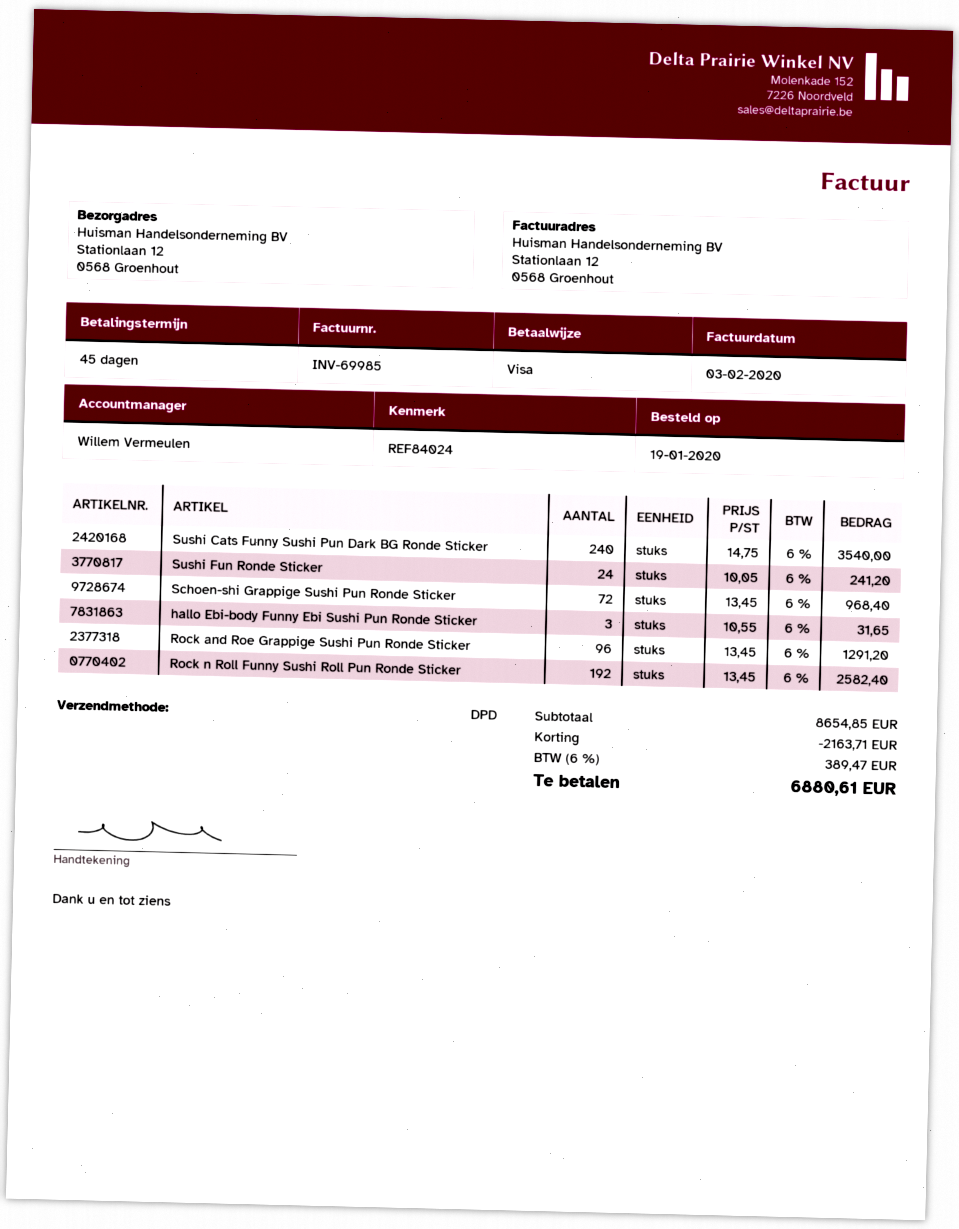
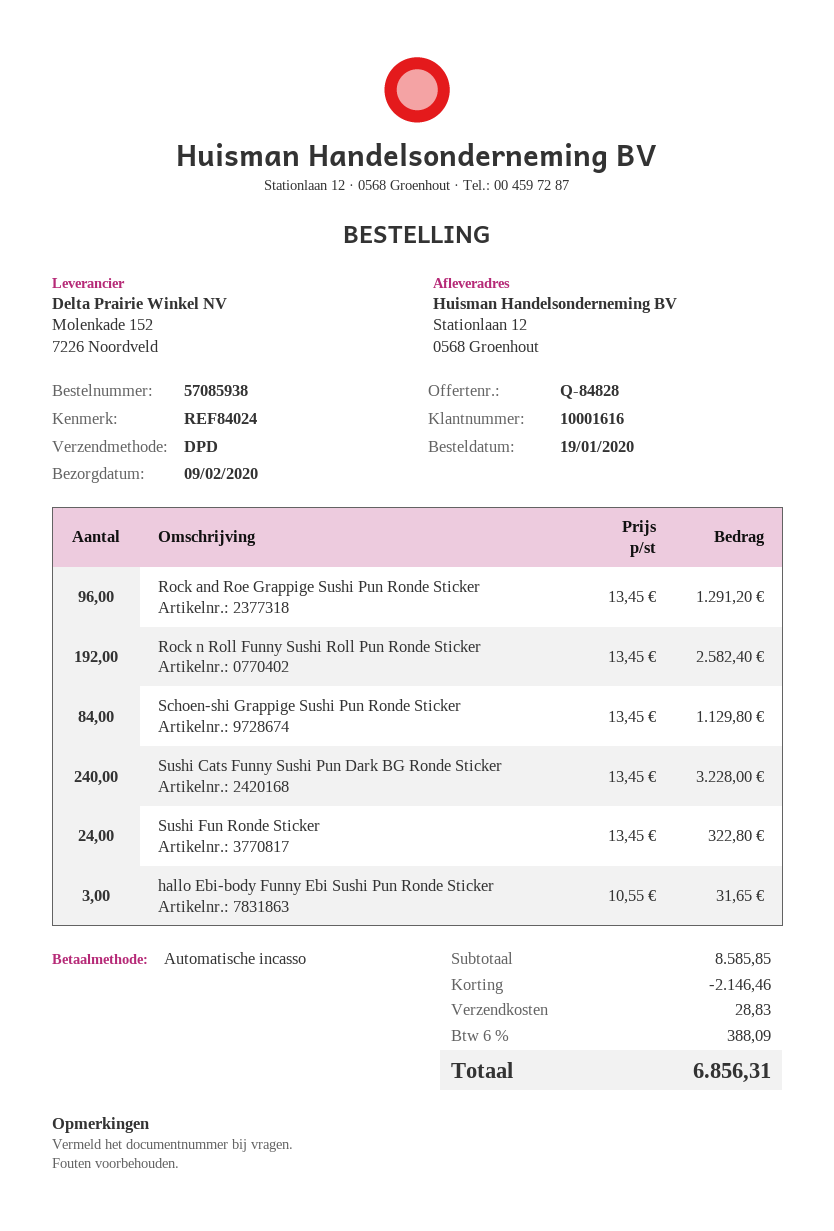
payment method: Visa -> direct debit
Sushi Cats Funny Sushi Pun Dark BG Ronde Sticker: 240 x 14.75 = 3540.00 -> 240 x 13.45 = 3228.00
Sushi Fun Ronde Sticker: 24 x 10.05 = 241.20 -> 24 x 13.45 = 322.80
Schoen-shi Grappige Sushi Pun Ronde Sticker: 72 x 13.45 = 968.40 -> 84 x 13.45 = 1129.80
subtotal: 8654.85 -> 8585.85
discount: 2163.71 -> 2146.46
shipping: none -> 28.83
tax: 6% = 389.47 -> 6% = 388.09
total: 6880.61 -> 6856.31

